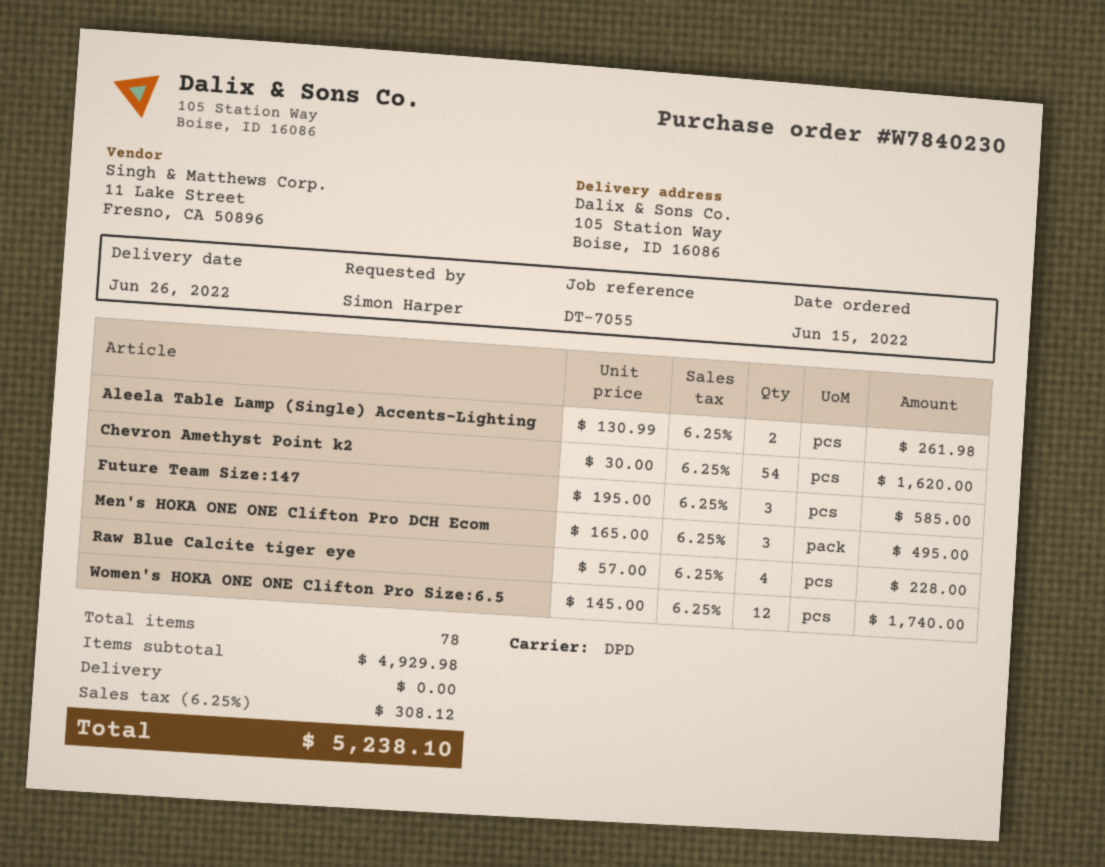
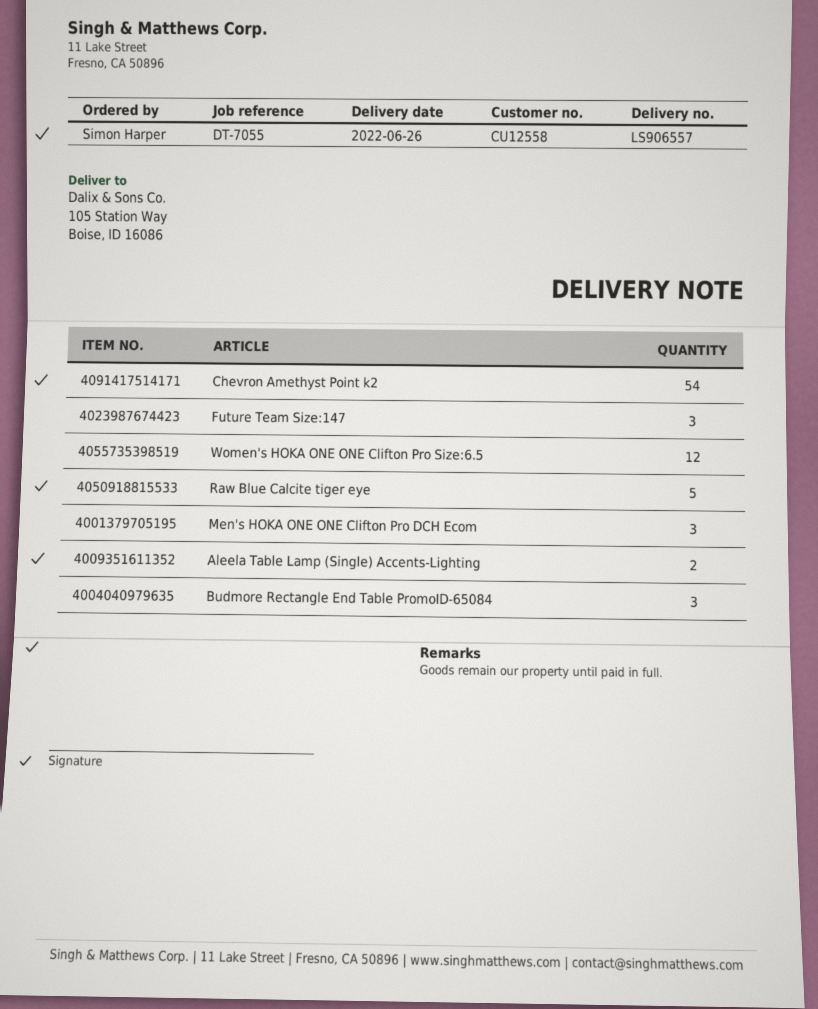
Raw Blue Calcite tiger eye: 4 -> 5
Budmore Rectangle End Table PromoID-65084: none -> 3

